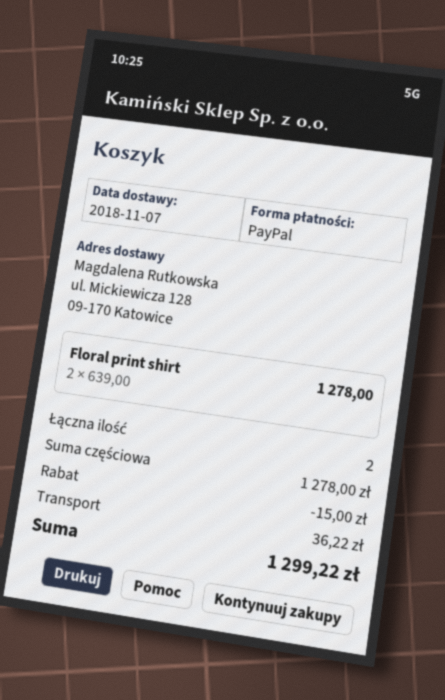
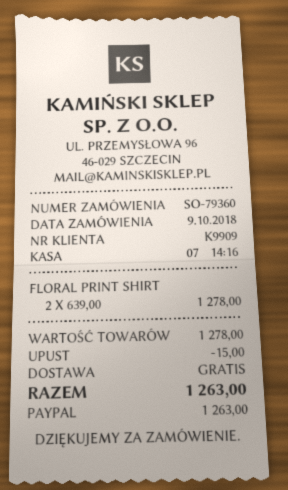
shipping: 36.22 -> 0.00
total: 1299.22 -> 1263.00

